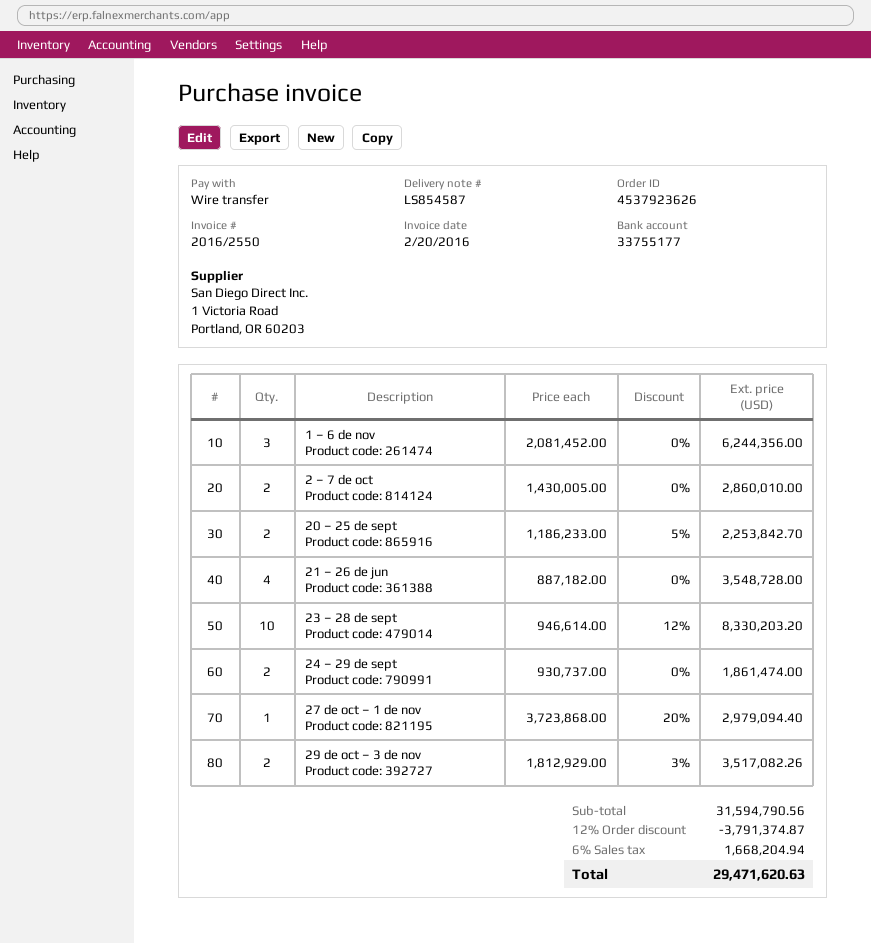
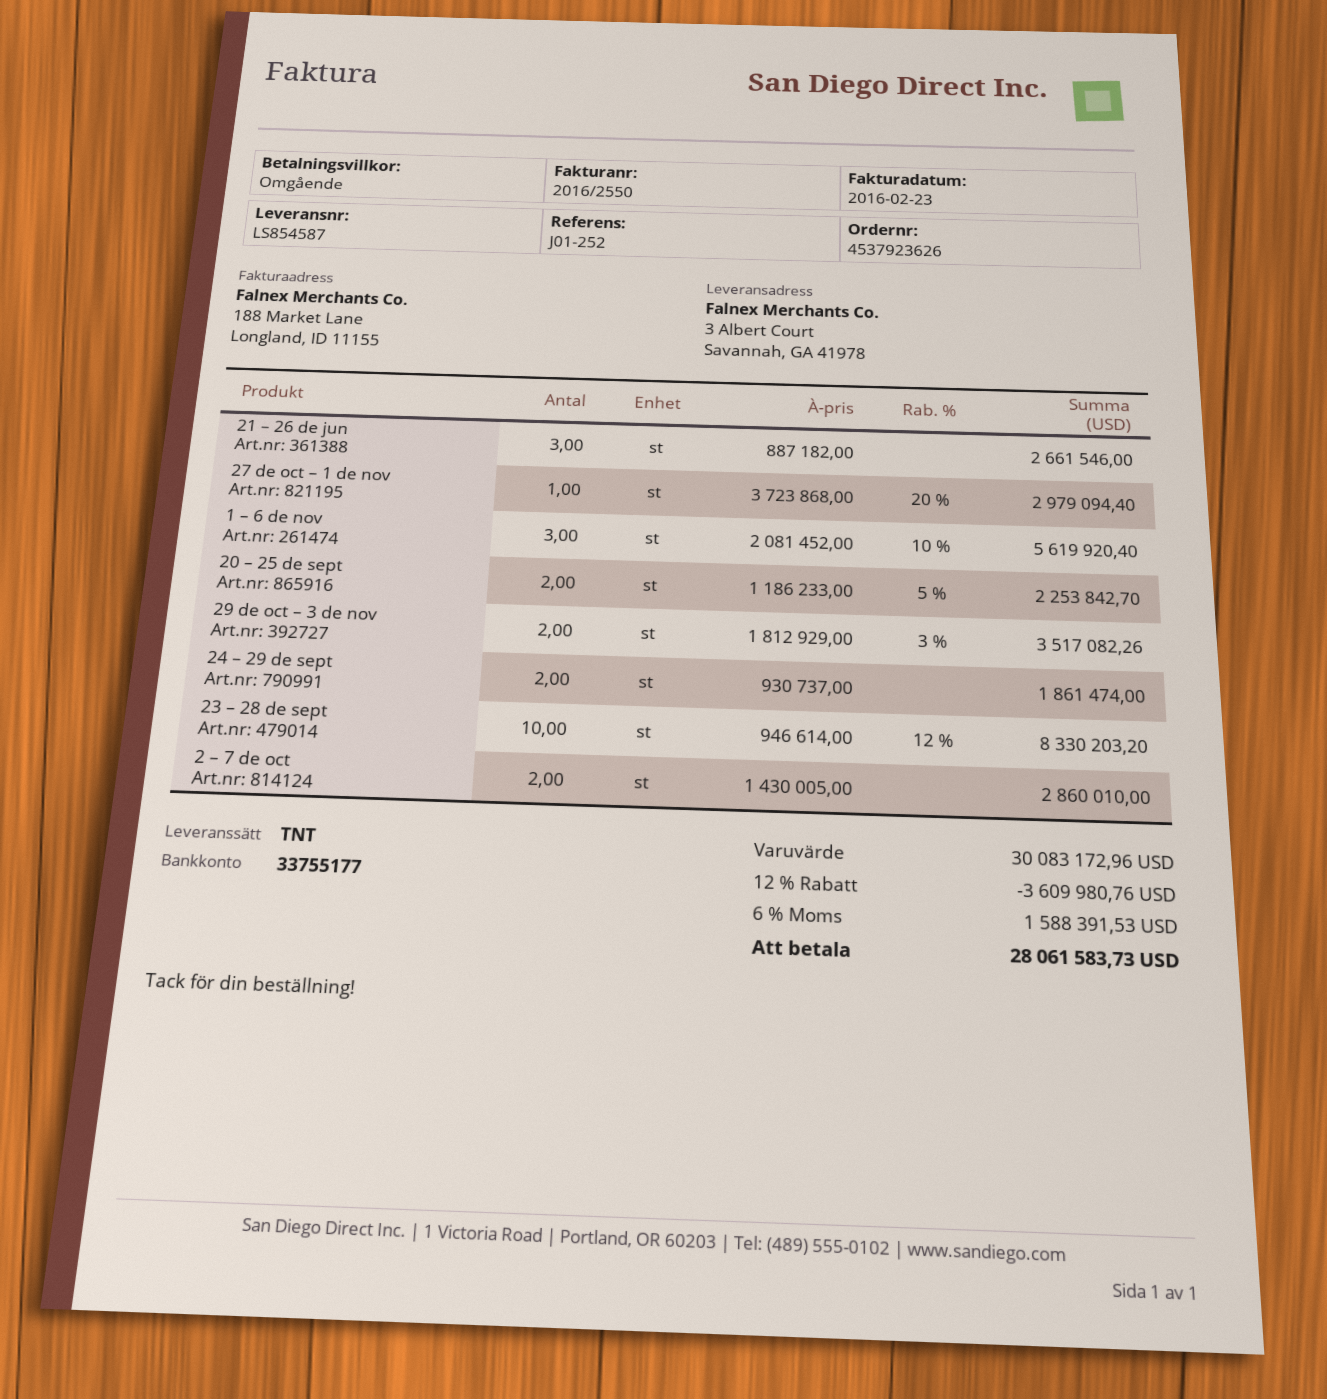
invoice date: 2016-02-20 -> 2016-02-23
1 – 6 de nov: 3 x 2081452.00 = 6244356.00 -> 3 x 2081452.00 - 10% = 5619920.40
21 – 26 de jun: 4 x 887182.00 = 3548728.00 -> 3 x 887182.00 = 2661546.00
subtotal: 31594790.56 -> 30083172.96
discount: 12% = 3791374.87 -> 12% = 3609980.76
tax: 6% = 1668204.94 -> 6% = 1588391.53
total: 29471620.63 -> 28061583.73

